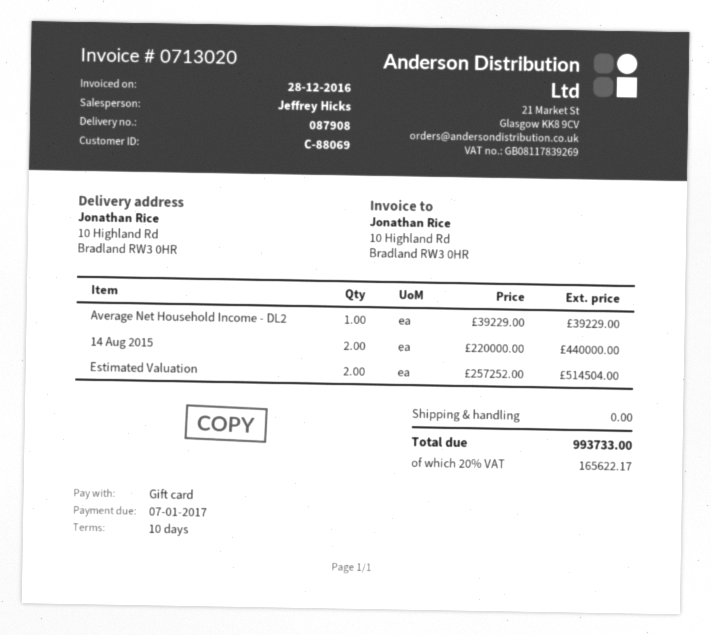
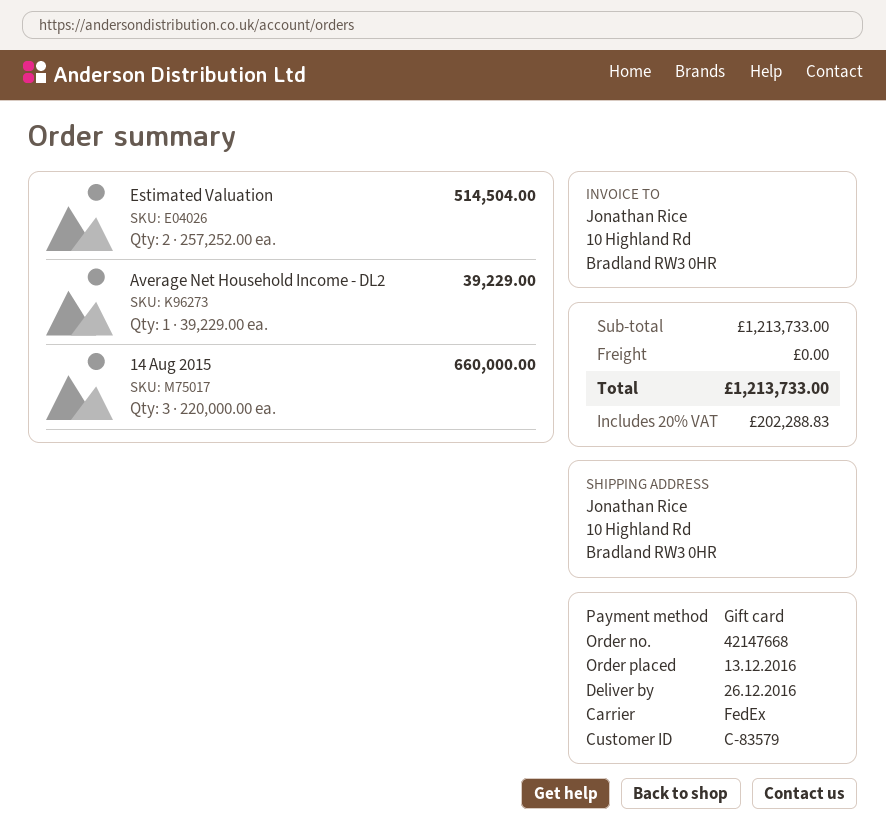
customer number: C-88069 -> C-83579
14 Aug 2015: 2 x 220000.00 = 440000.00 -> 3 x 220000.00 = 660000.00
tax: 20% = 165622.17 -> 20% = 202288.83
total: 993733.00 -> 1213733.00

